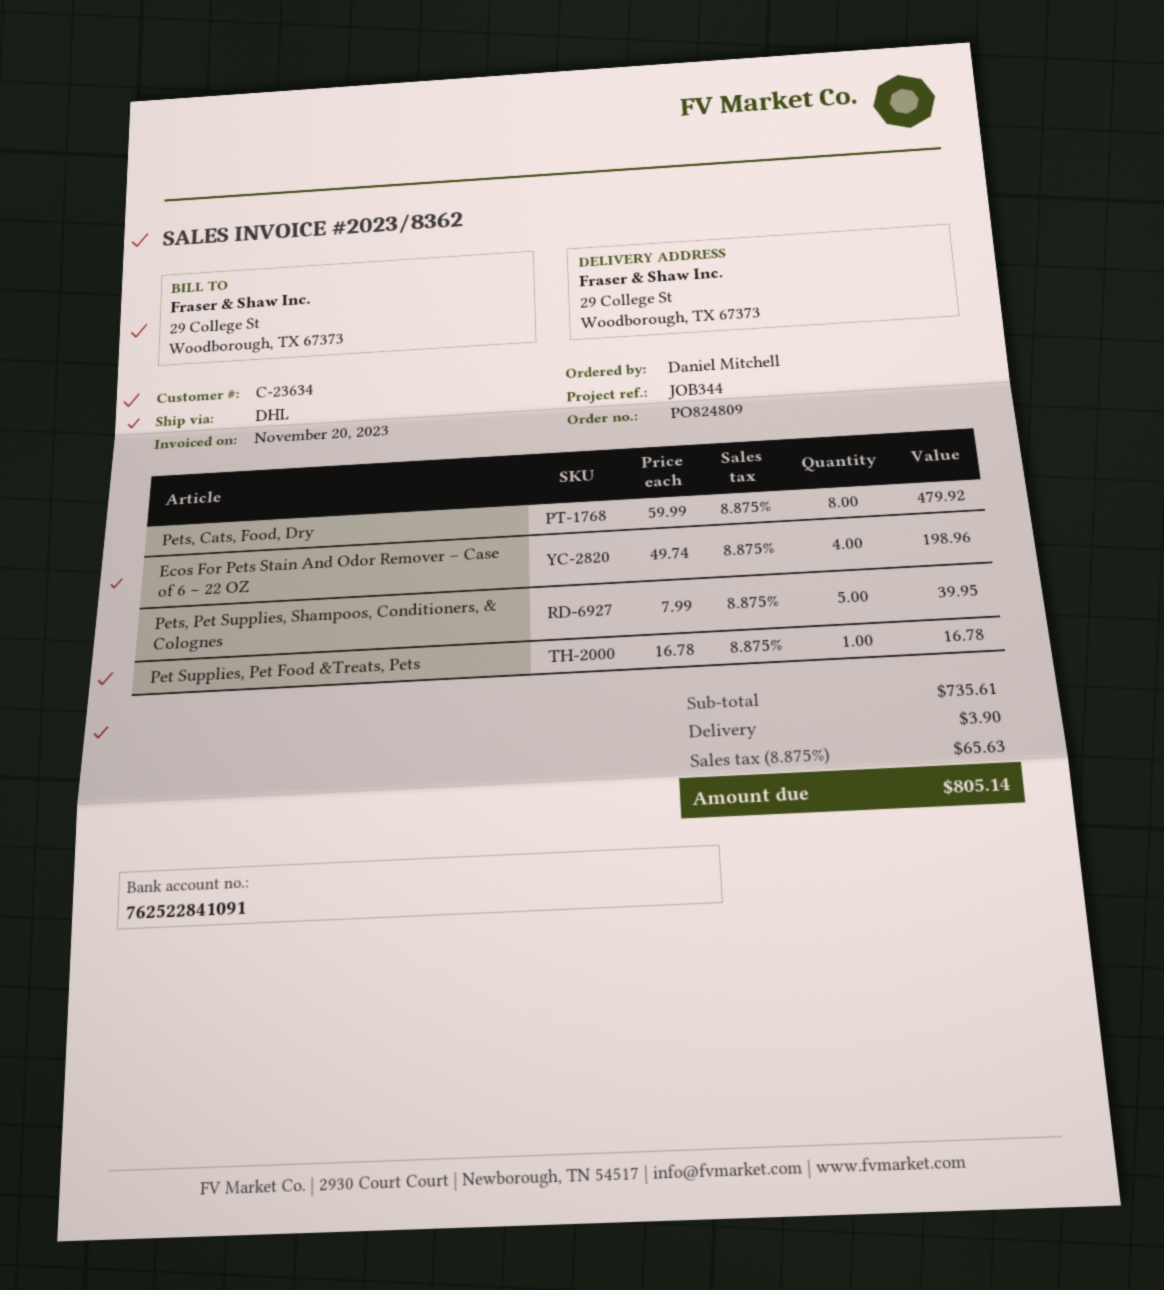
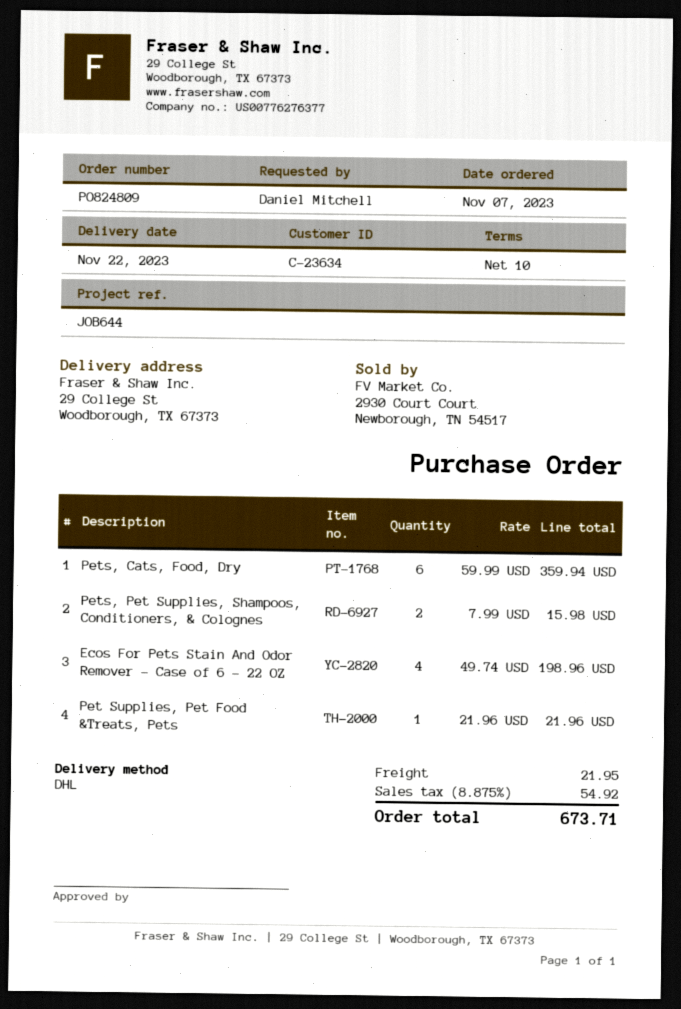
reference: JOB344 -> JOB644
Pets, Cats, Food, Dry: 8 x 59.99 = 479.92 -> 6 x 59.99 = 359.94
Pets, Pet Supplies, Shampoos, Conditioners, & Colognes: 5 x 7.99 = 39.95 -> 2 x 7.99 = 15.98
Pet Supplies, Pet Food &Treats, Pets: 1 x 16.78 = 16.78 -> 1 x 21.96 = 21.96
shipping: 3.90 -> 21.95
tax: 8.875% = 65.63 -> 8.875% = 54.92
total: 805.14 -> 673.71

